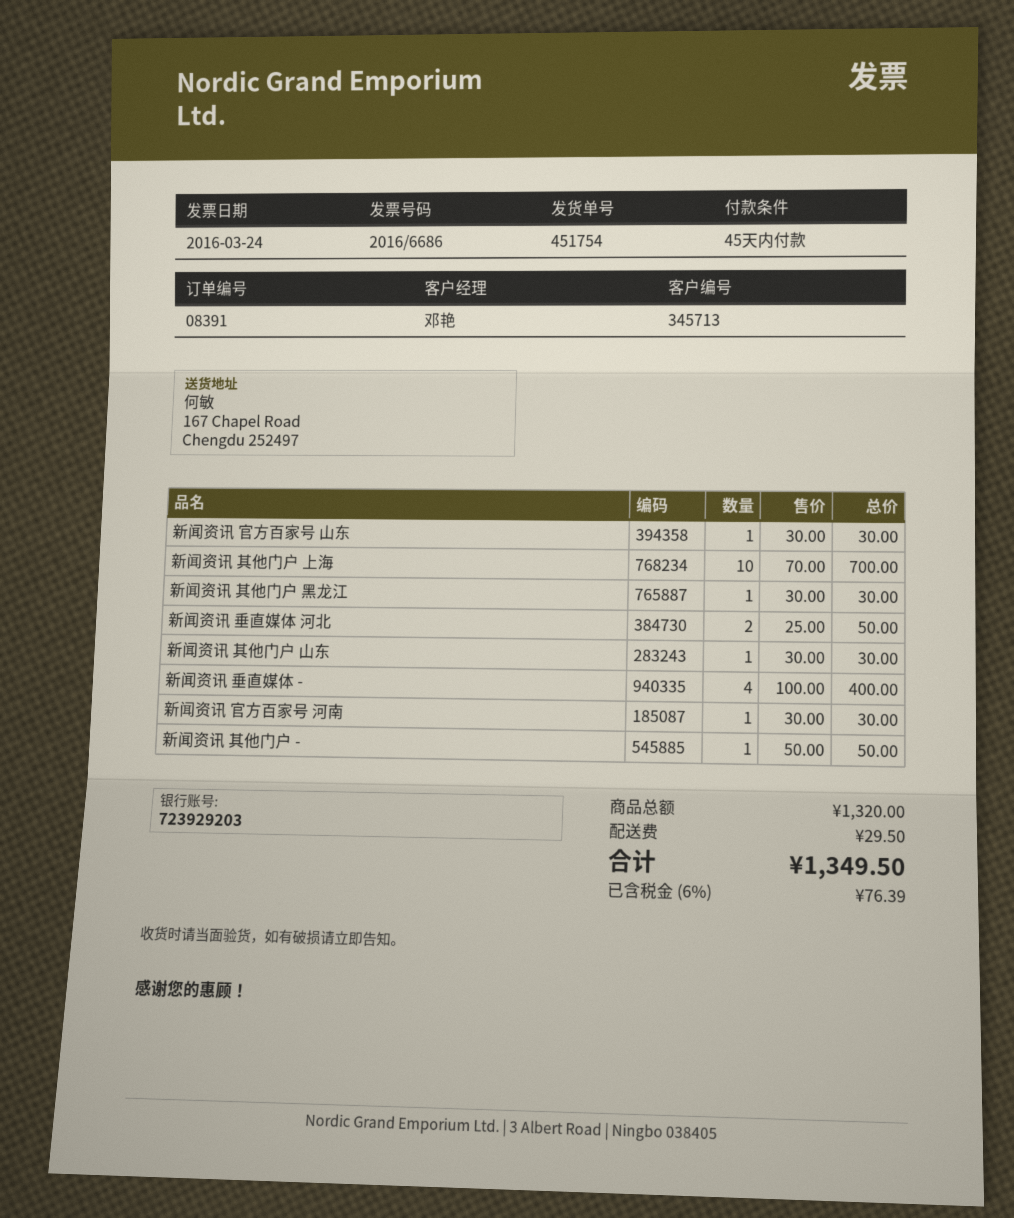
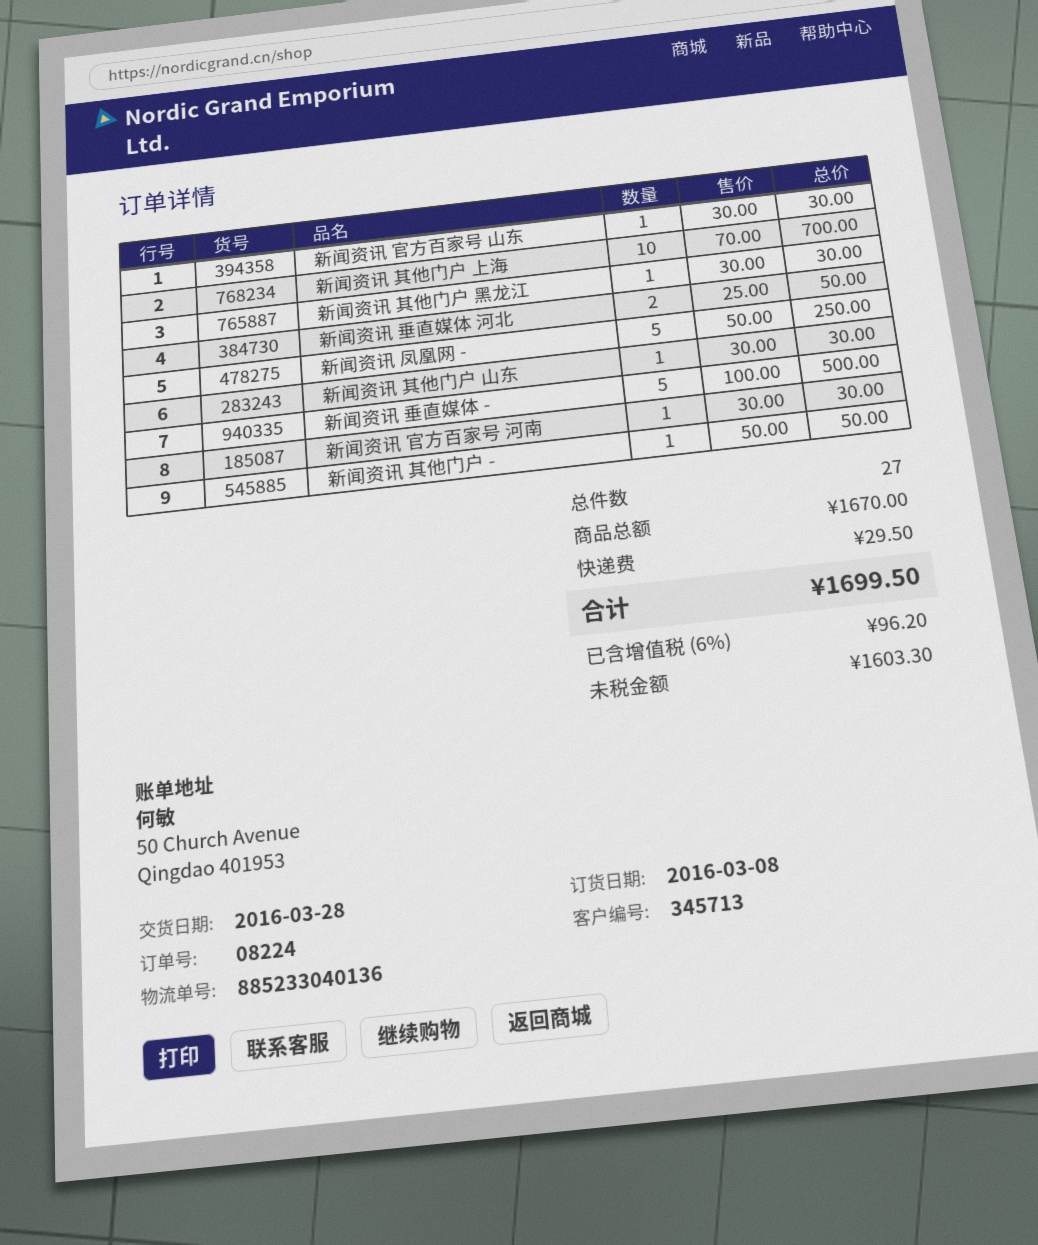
order number: 08391 -> 08224
新闻资讯 垂直媒体 -: 4 x 100.00 = 400.00 -> 5 x 100.00 = 500.00
新闻资讯 凤凰网 -: none -> 5 x 50.00 = 250.00
subtotal: 1320.00 -> 1670.00
tax: 6% = 76.39 -> 6% = 96.20
total: 1349.50 -> 1699.50

